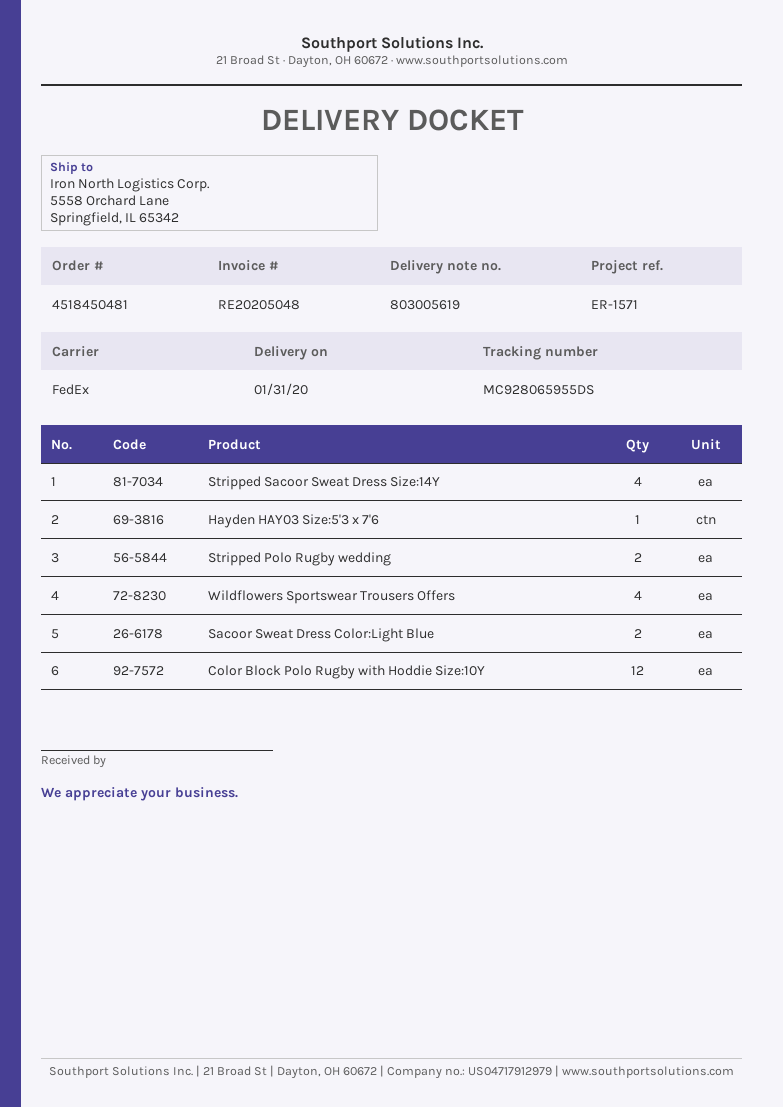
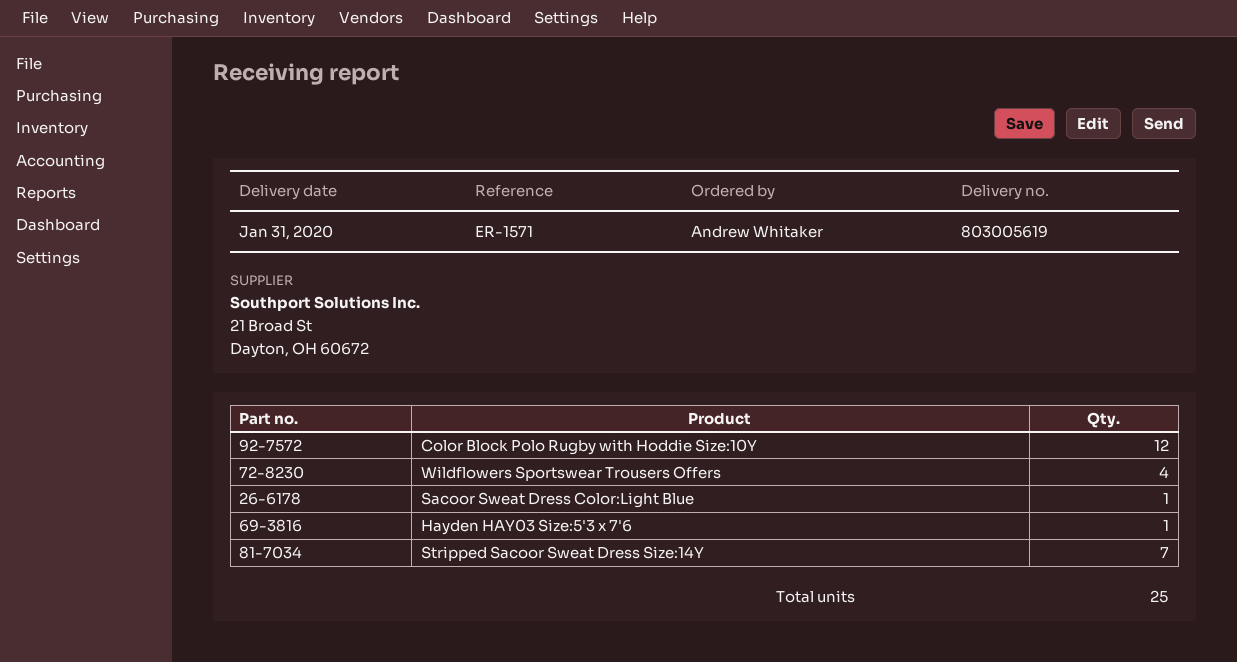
Stripped Sacoor Sweat Dress Size:14Y: 4 -> 7
Stripped Polo Rugby wedding: 2 -> none
Sacoor Sweat Dress Color:Light Blue: 2 -> 1

